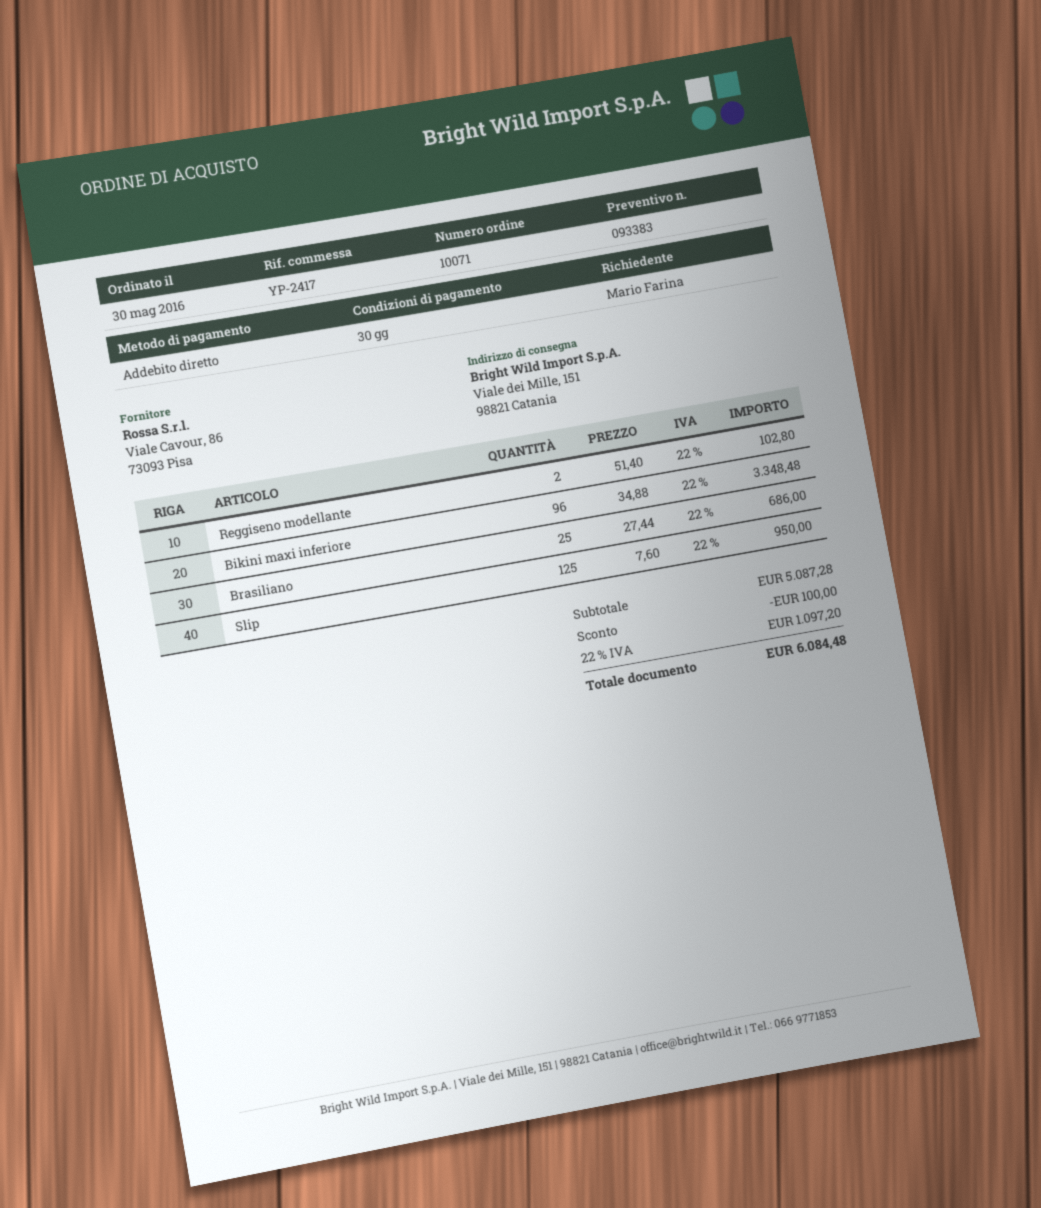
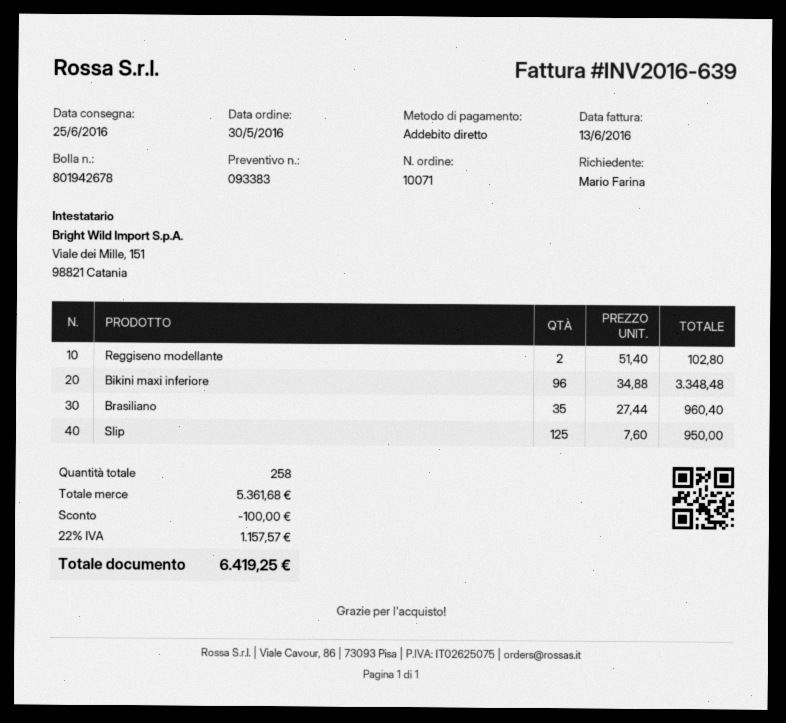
Brasiliano: 25 x 27.44 = 686.00 -> 35 x 27.44 = 960.40
subtotal: 5087.28 -> 5361.68
tax: 22% = 1097.20 -> 22% = 1157.57
total: 6084.48 -> 6419.25

